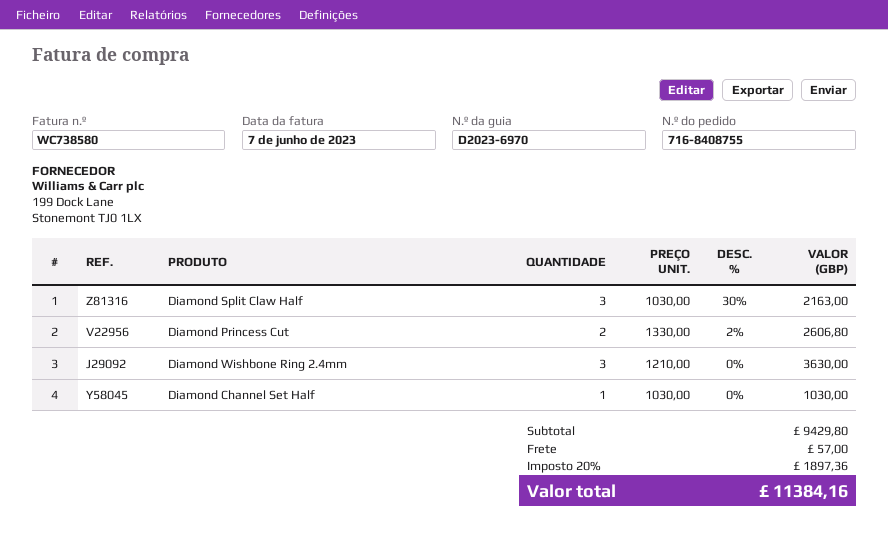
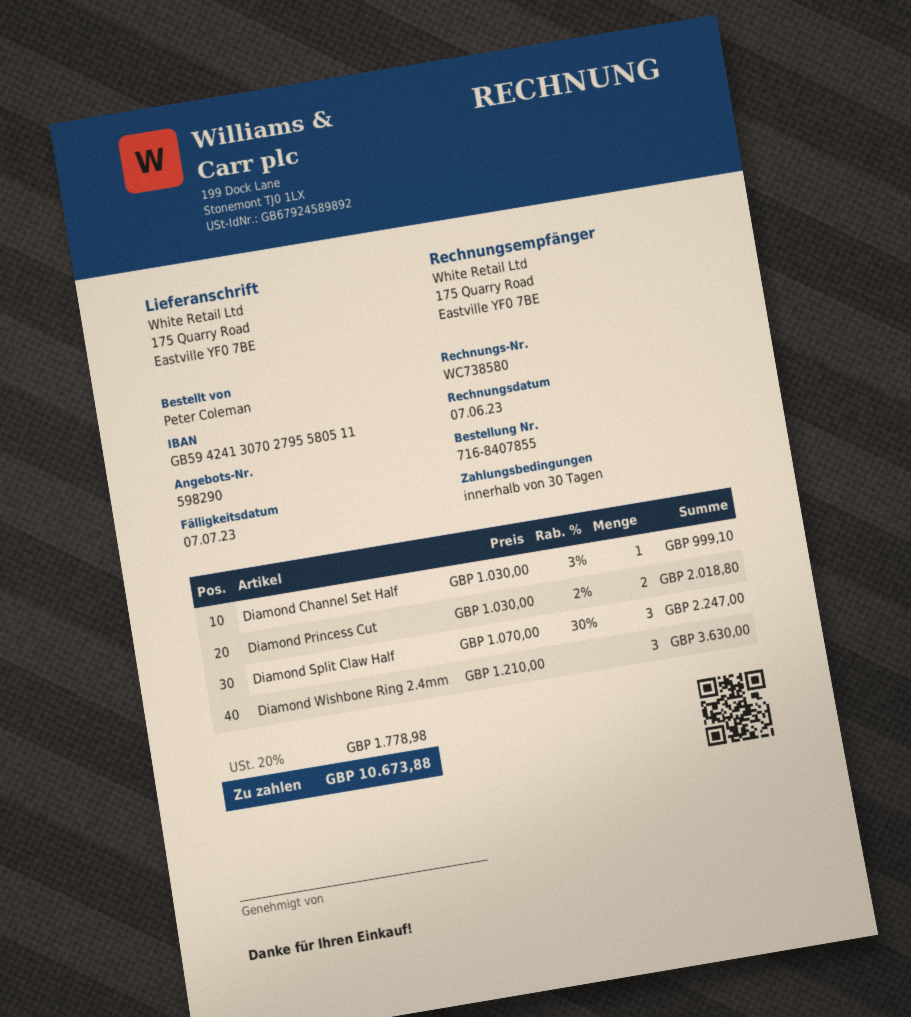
order number: 716-8408755 -> 716-8407855
Diamond Split Claw Half: 3 x 1030.00 - 30% = 2163.00 -> 3 x 1070.00 - 30% = 2247.00
Diamond Princess Cut: 2 x 1330.00 - 2% = 2606.80 -> 2 x 1030.00 - 2% = 2018.80
Diamond Channel Set Half: 1 x 1030.00 = 1030.00 -> 1 x 1030.00 - 3% = 999.10
shipping: 57.00 -> none
tax: 20% = 1897.36 -> 20% = 1778.98
total: 11384.16 -> 10673.88

